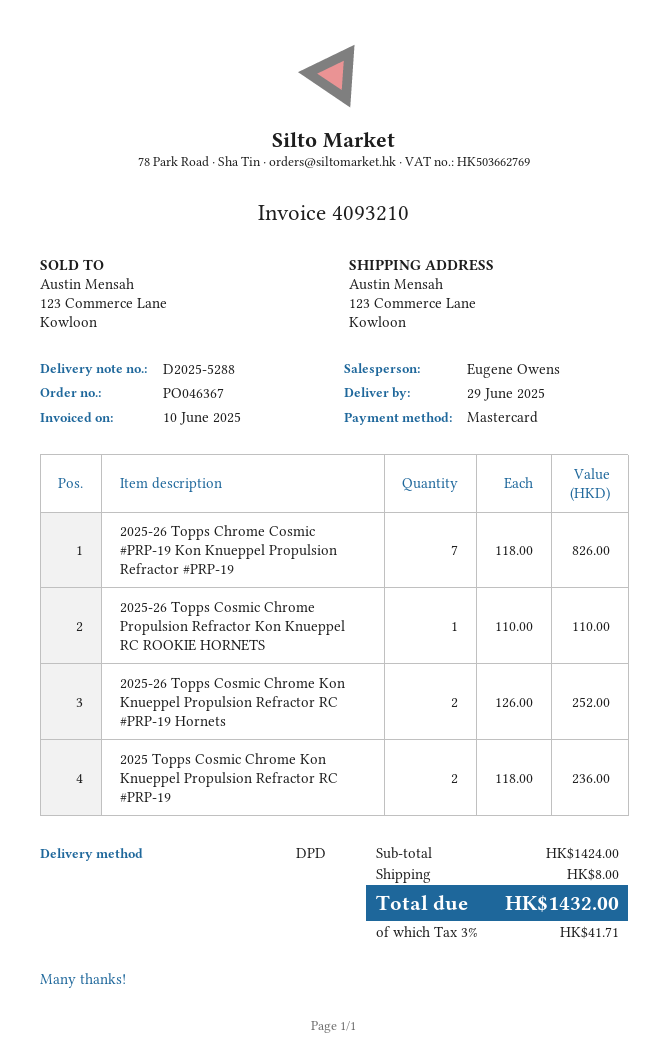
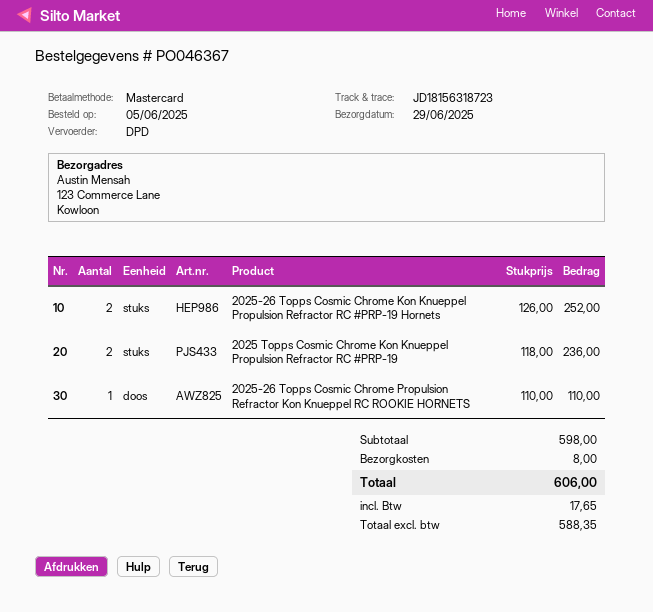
2025-26 Topps Chrome Cosmic #PRP-19 Kon Knueppel Propulsion Refractor #PRP-19: 7 x 118.00 = 826.00 -> none
subtotal: 1424.00 -> 598.00
tax: 41.71 -> 17.65
total: 1432.00 -> 606.00

